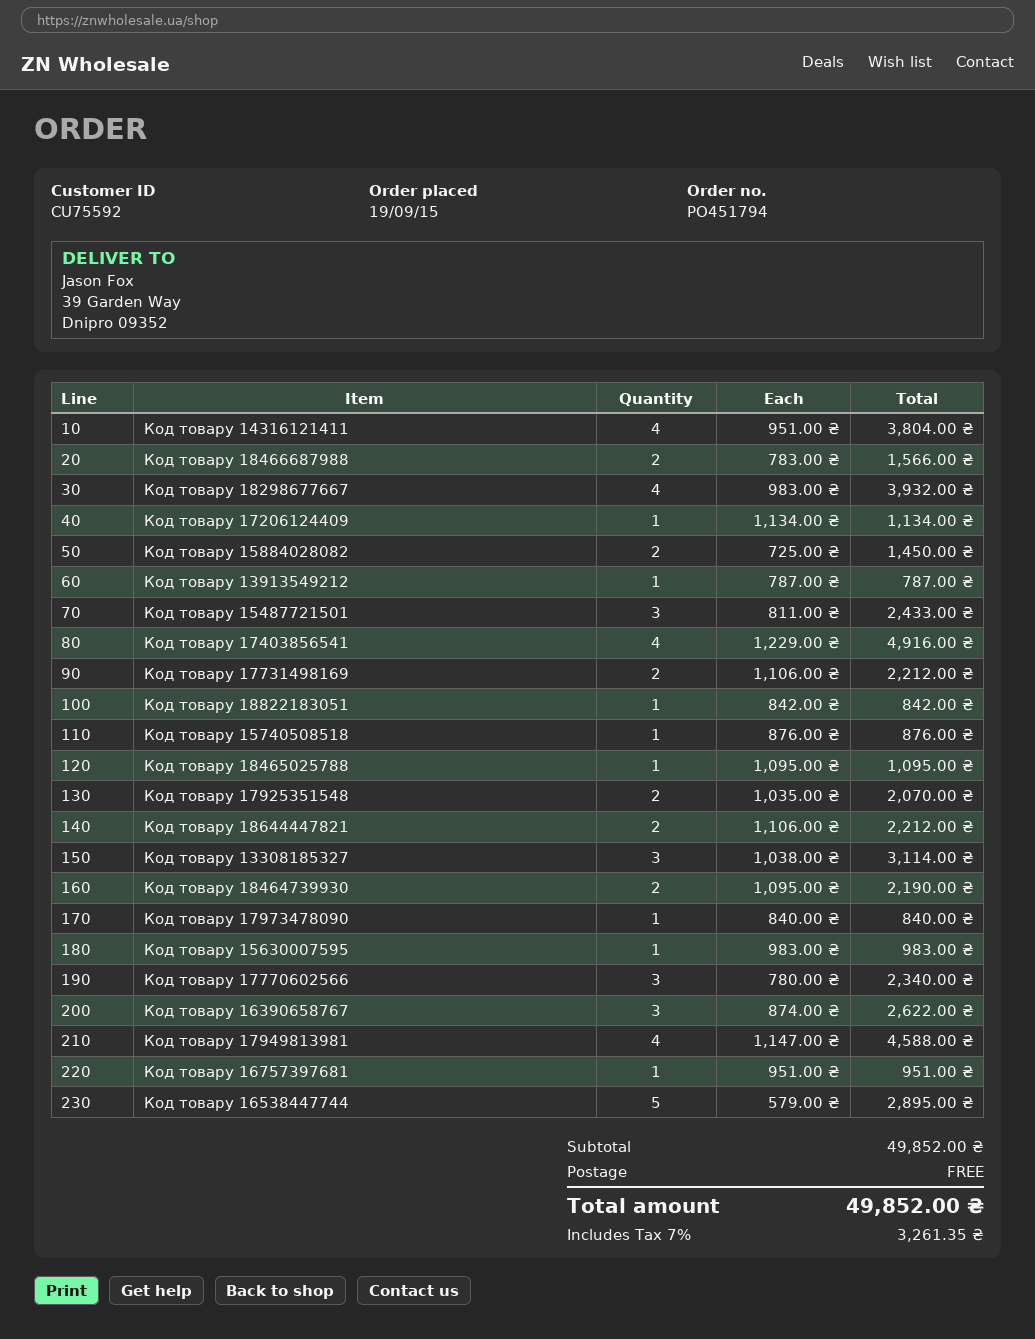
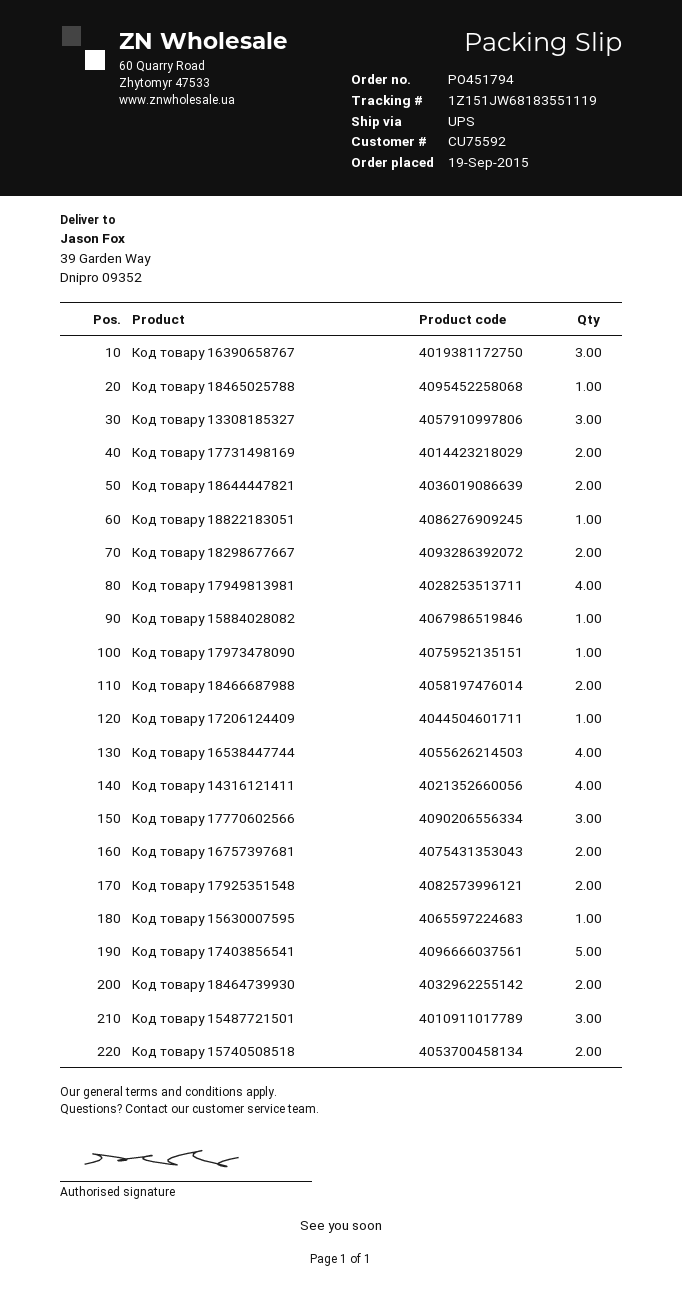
Код товару 18298677667: 4 -> 2
Код товару 15884028082: 2 -> 1
Код товару 13913549212: 1 -> none
Код товару 17403856541: 4 -> 5
Код товару 15740508518: 1 -> 2
Код товару 16757397681: 1 -> 2
Код товару 16538447744: 5 -> 4

